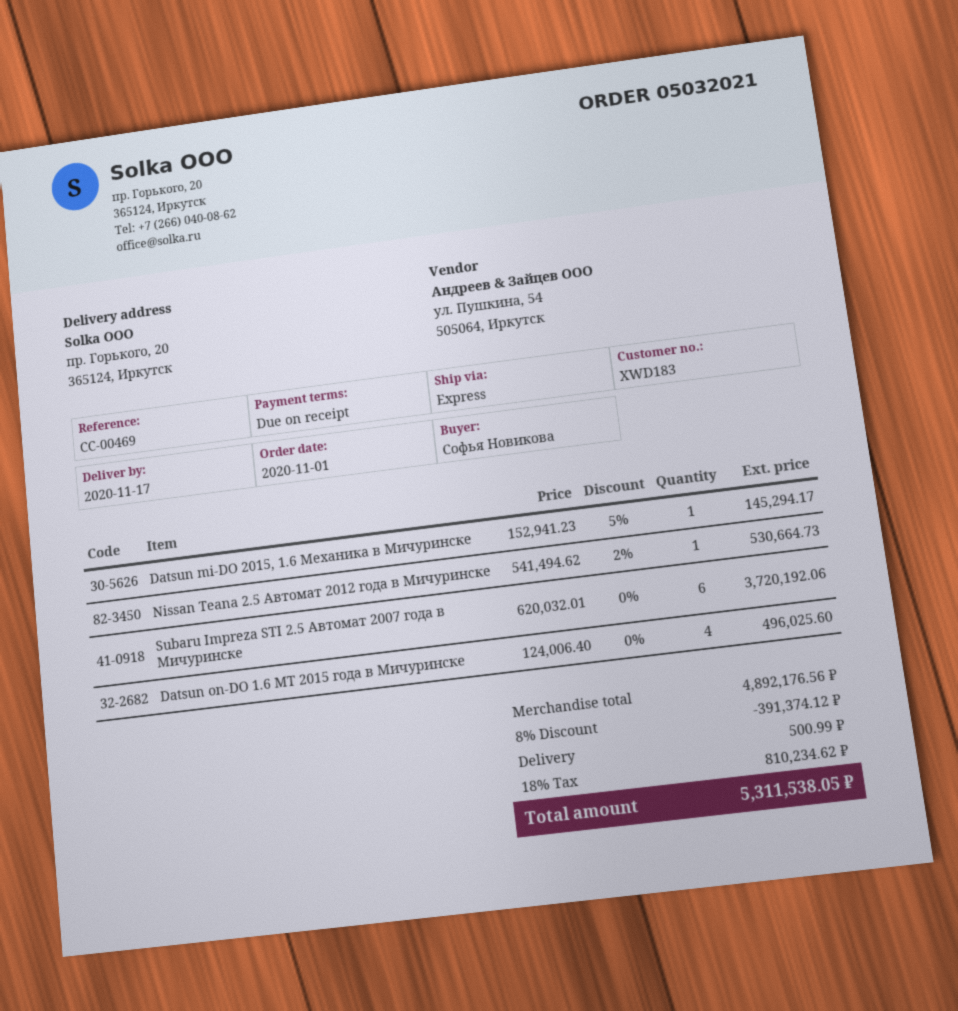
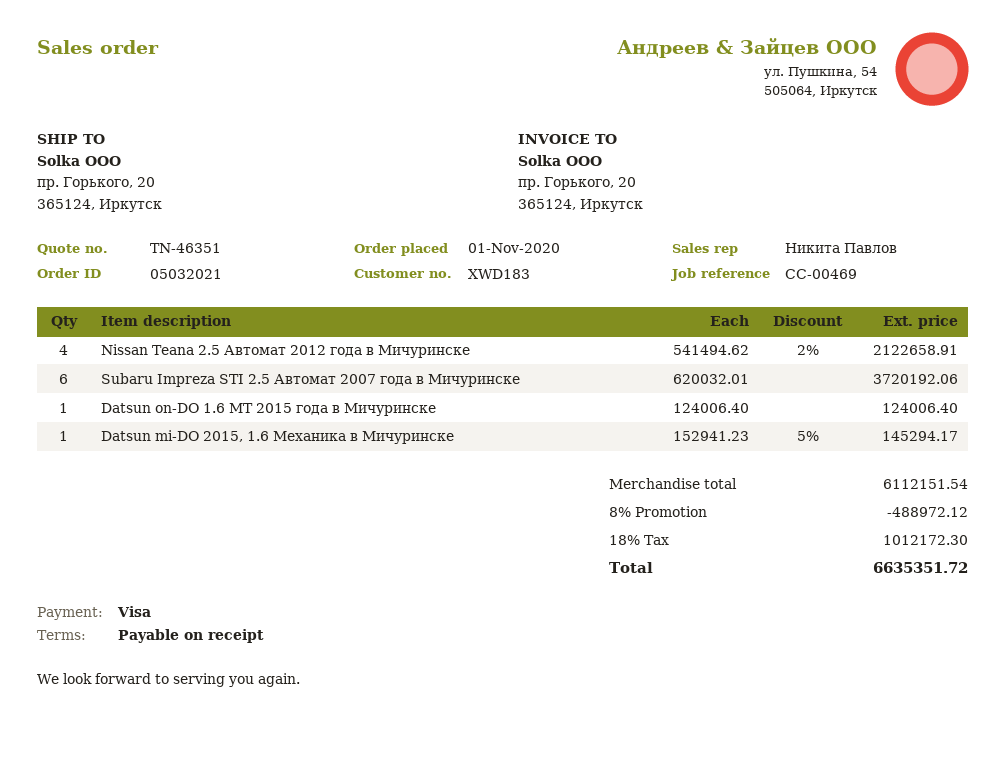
Nissan Teana 2.5 Автомат 2012 года в Мичуринске: 1 x 541494.62 - 2% = 530664.73 -> 4 x 541494.62 - 2% = 2122658.91
Datsun on-DO 1.6 МТ 2015 года в Мичуринске: 4 x 124006.40 = 496025.60 -> 1 x 124006.40 = 124006.40
subtotal: 4892176.56 -> 6112151.54
discount: 8% = 391374.12 -> 8% = 488972.12
shipping: 500.99 -> none
tax: 18% = 810234.62 -> 18% = 1012172.30
total: 5311538.05 -> 6635351.72

